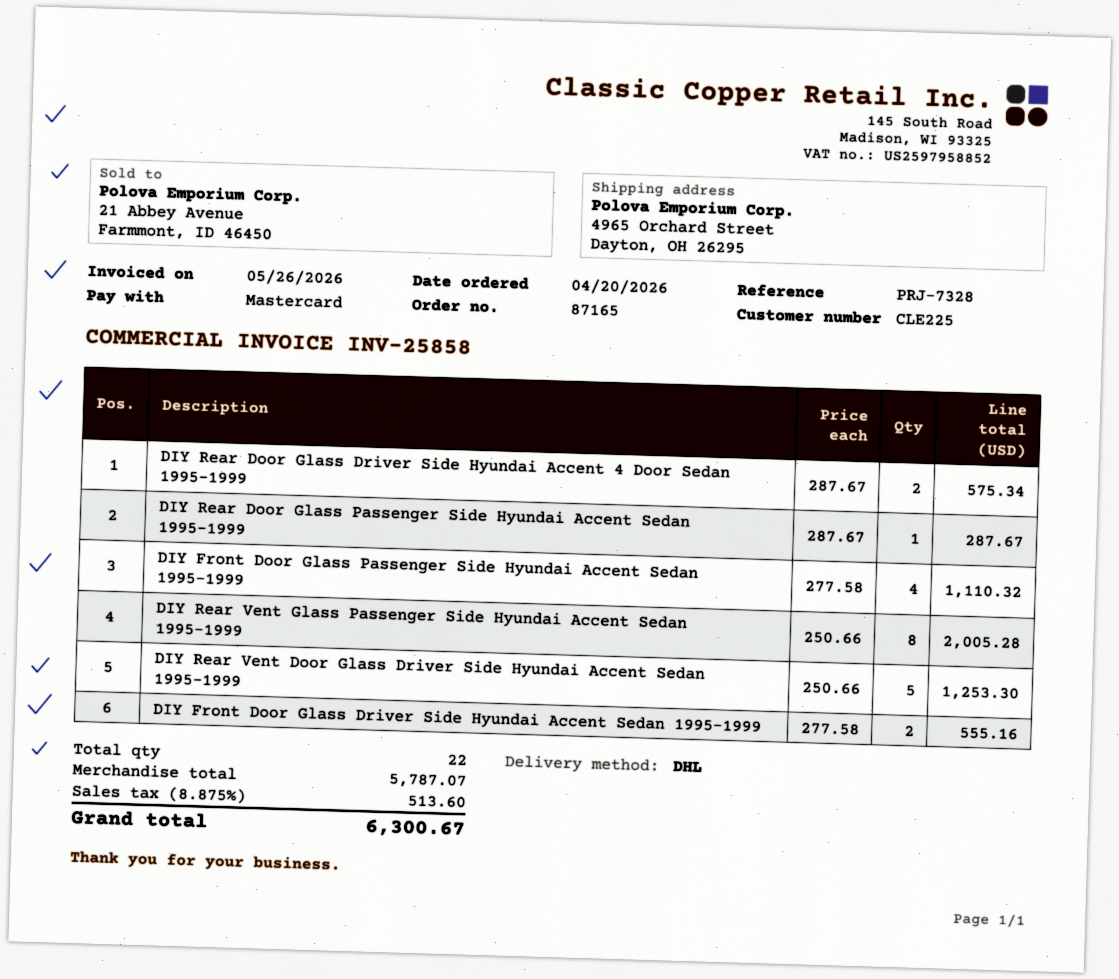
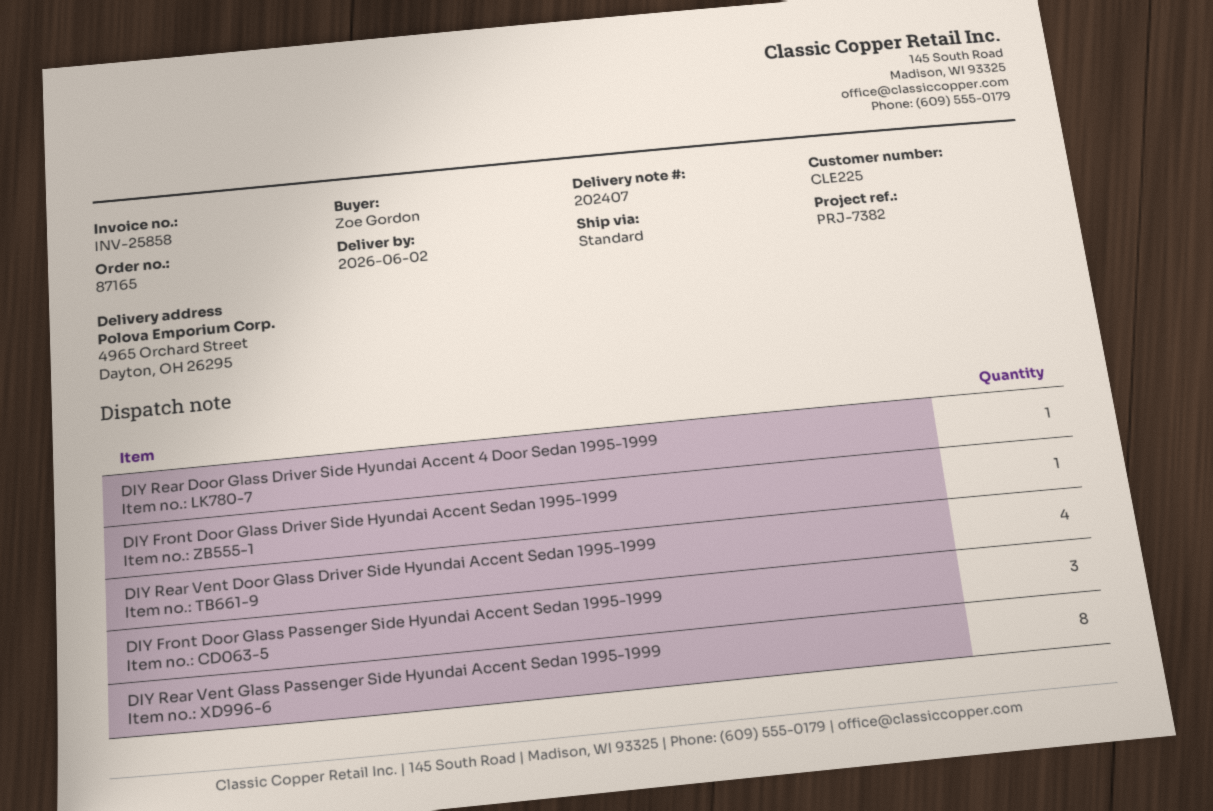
reference: PRJ-7328 -> PRJ-7382
shipping method: DHL -> standard
DIY Rear Door Glass Driver Side Hyundai Accent 4 Door Sedan 1995-1999: 2 -> 1
DIY Rear Door Glass Passenger Side Hyundai Accent Sedan 1995-1999: 1 -> none
DIY Front Door Glass Passenger Side Hyundai Accent Sedan 1995-1999: 4 -> 3
DIY Rear Vent Door Glass Driver Side Hyundai Accent Sedan 1995-1999: 5 -> 4
DIY Front Door Glass Driver Side Hyundai Accent Sedan 1995-1999: 2 -> 1

